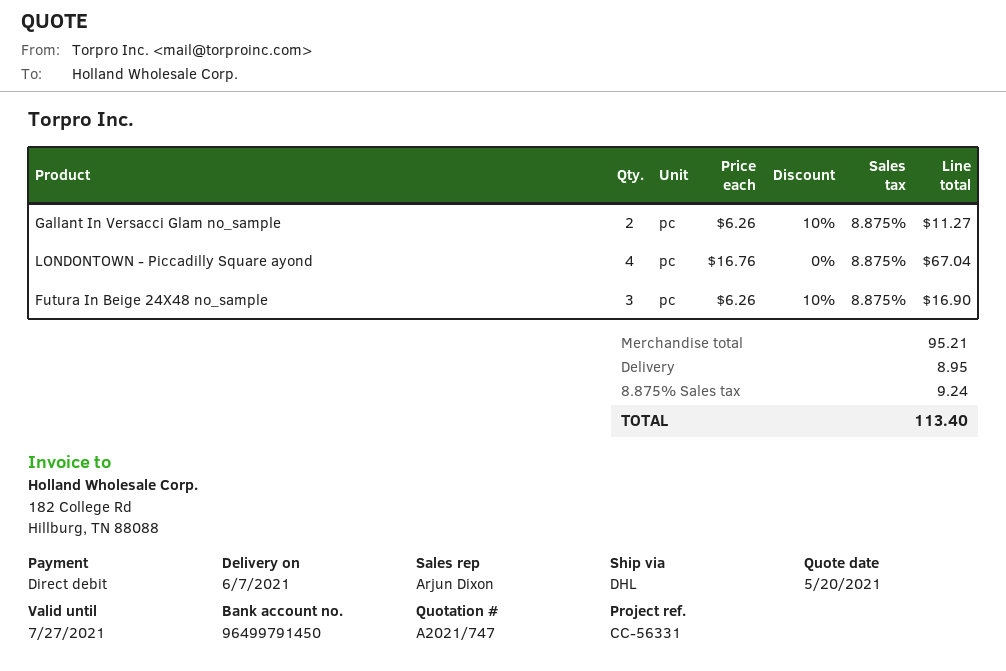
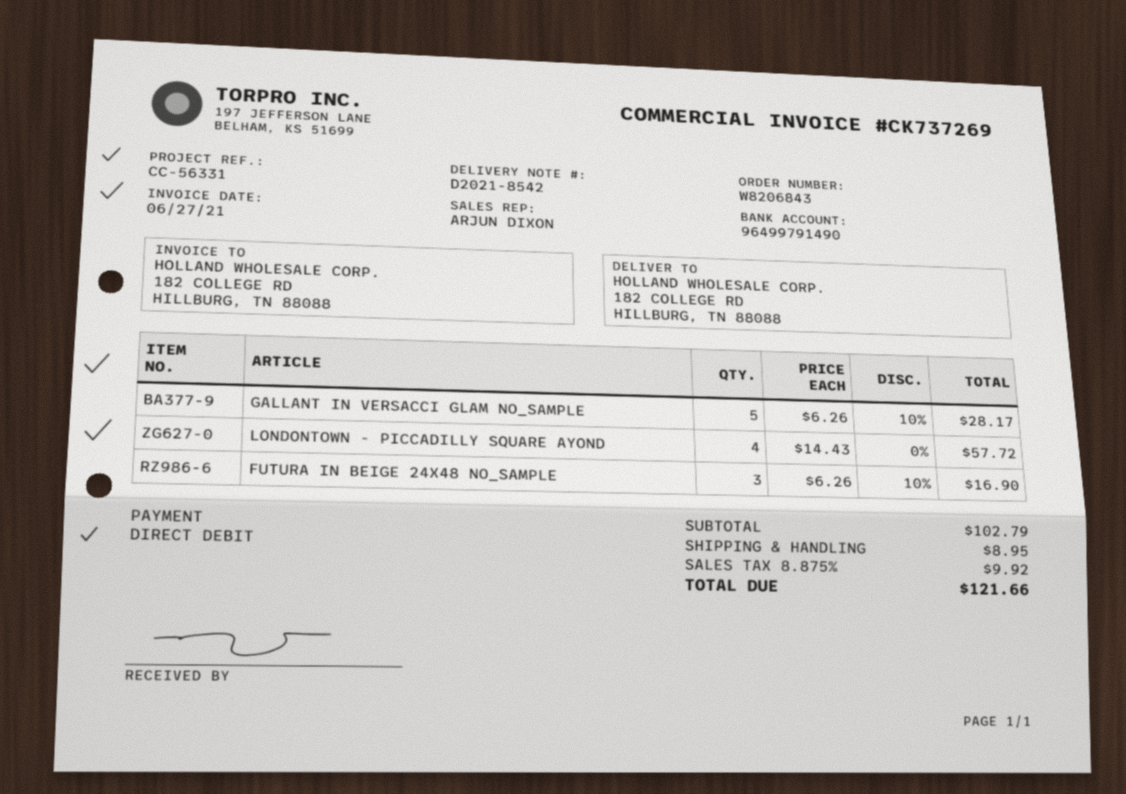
bank account: 96499791450 -> 96499791490
Gallant In Versacci Glam no_sample: 2 x 6.26 - 10% = 11.27 -> 5 x 6.26 - 10% = 28.17
LONDONTOWN - Piccadilly Square ayond: 4 x 16.76 = 67.04 -> 4 x 14.43 = 57.72
subtotal: 95.21 -> 102.79
tax: 8.875% = 9.24 -> 8.875% = 9.92
total: 113.40 -> 121.66

